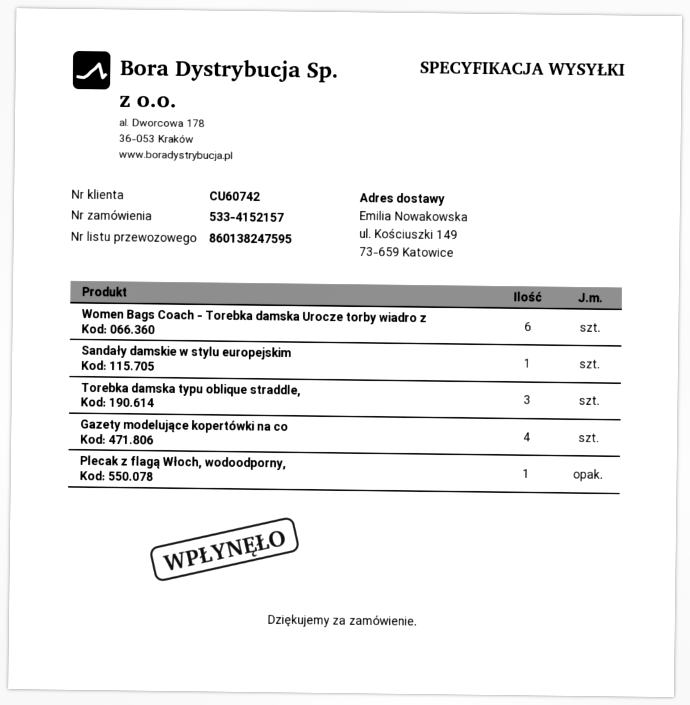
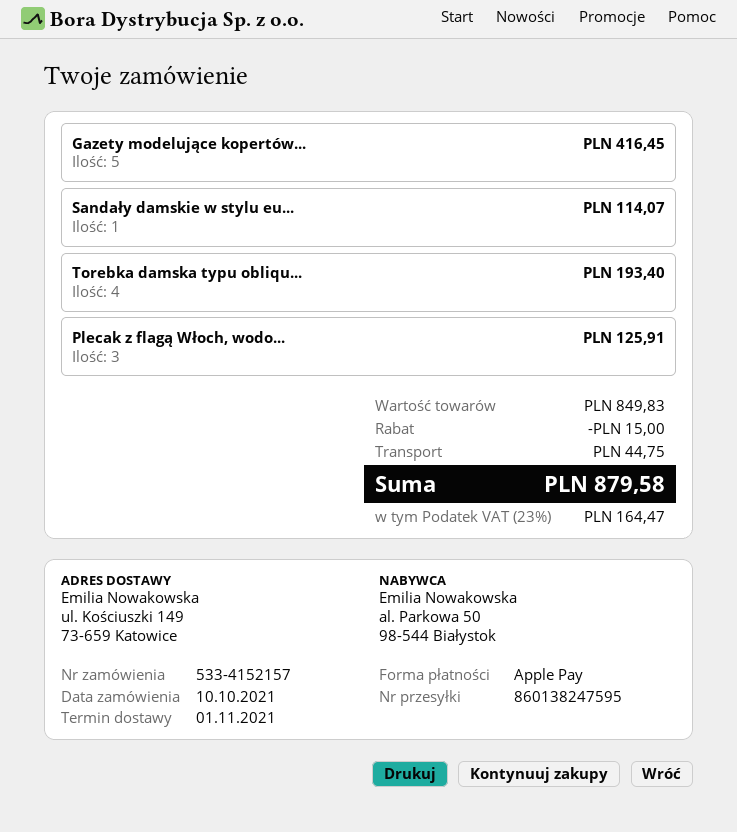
Women Bags Coach - Torebka damska Urocze torby wiadro z: 6 -> none
Torebka damska typu oblique straddle,: 3 -> 4
Gazety modelujące kopertówki na co: 4 -> 5
Plecak z flagą Włoch, wodoodporny,: 1 -> 3

